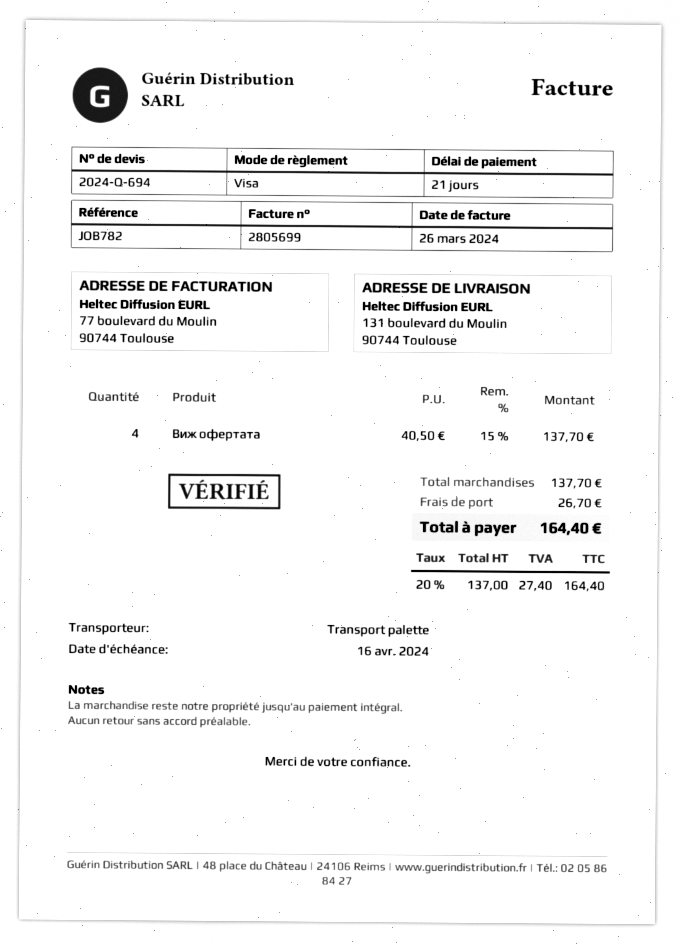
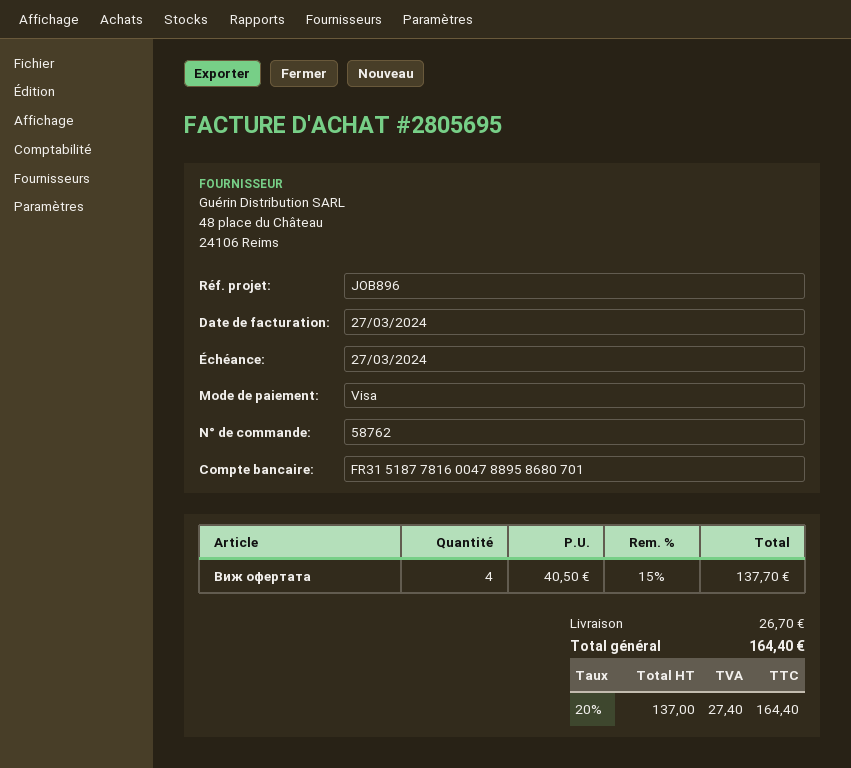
invoice number: 2805699 -> 2805695
invoice date: 2024-03-26 -> 2024-03-27
due date: 2024-04-16 -> 2024-03-27
reference: JOB782 -> JOB896

